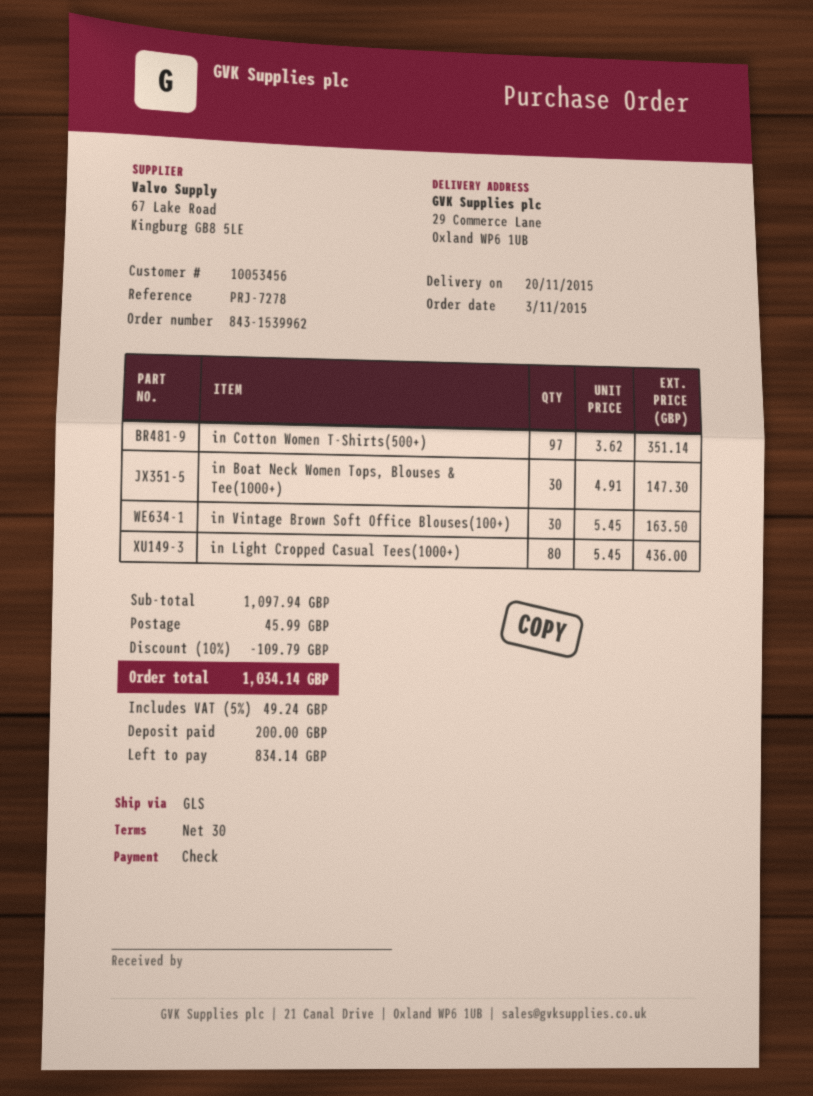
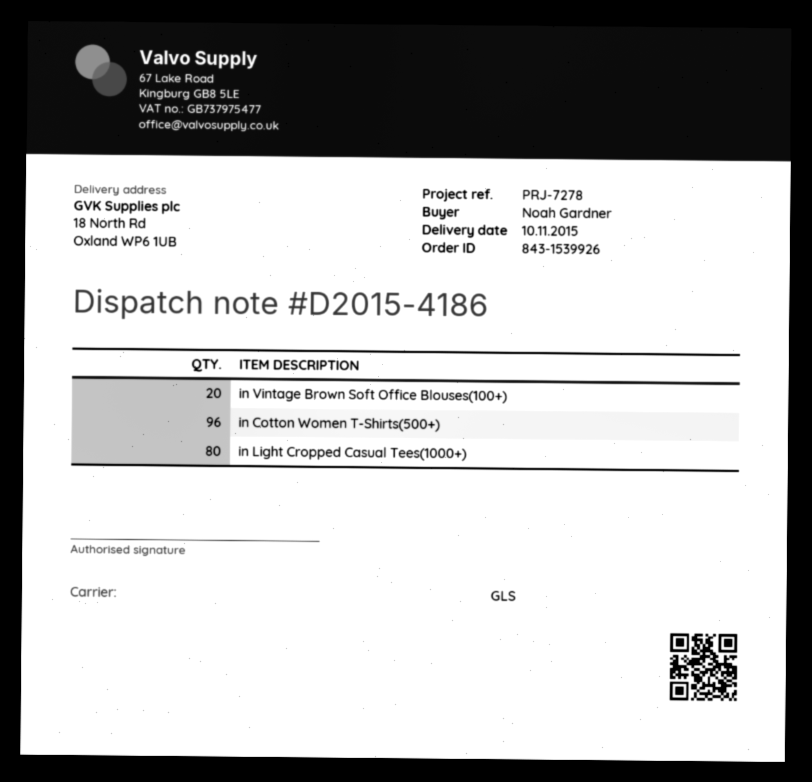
order number: 843-1539962 -> 843-1539926
delivery date: 2015-11-20 -> 2015-11-10
ship to: 29 Commerce Lane, Oxland WP6 1UB -> 18 North Rd, Oxland WP6 1UB
in Cotton Women T-Shirts(500+): 97 -> 96
in Boat Neck Women Tops, Blouses & Tee(1000+): 30 -> none
in Vintage Brown Soft Office Blouses(100+): 30 -> 20

